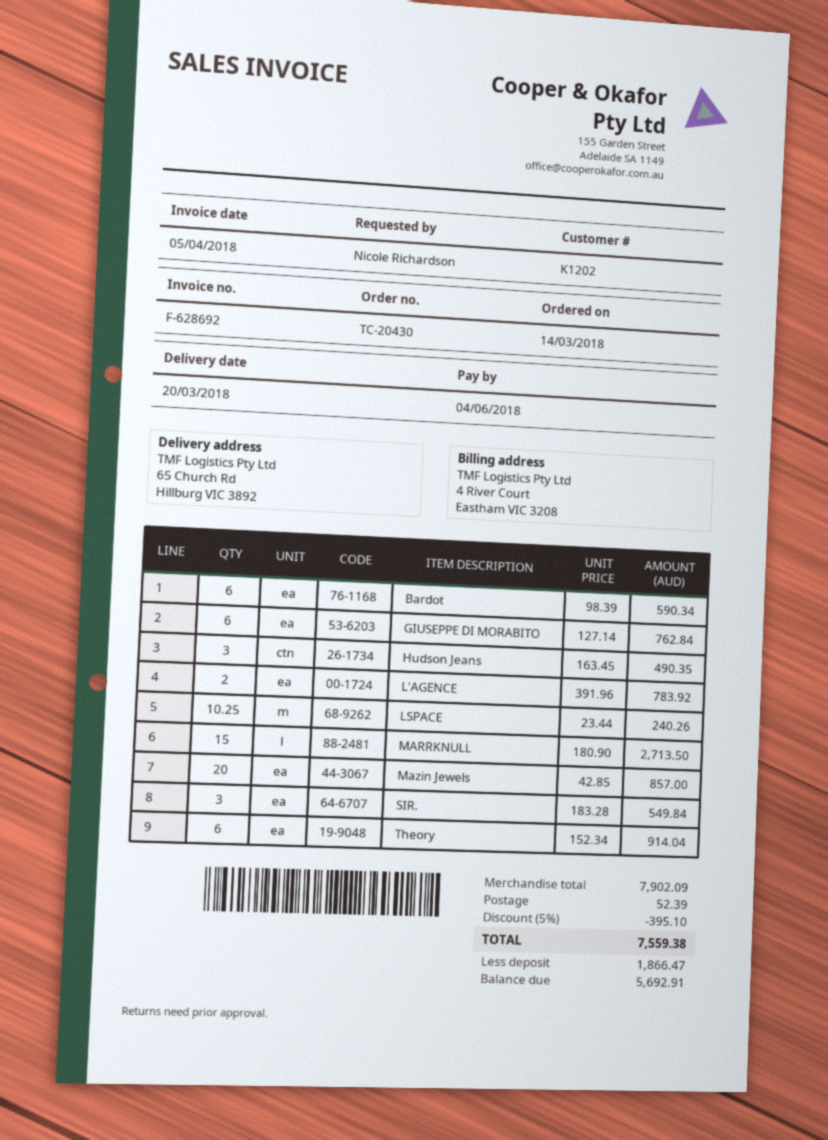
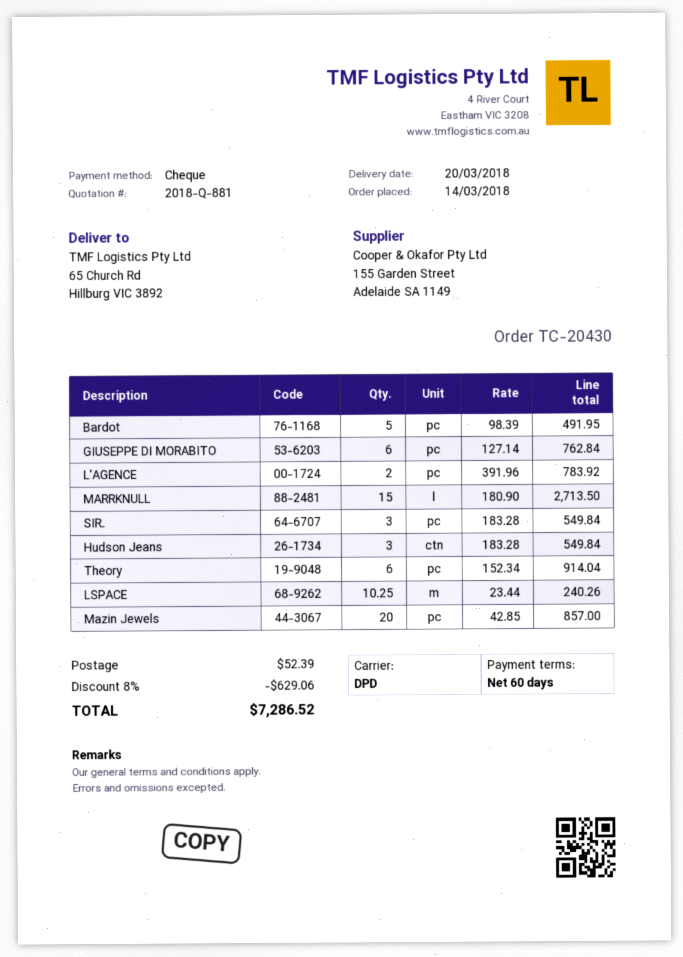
Bardot: 6 x 98.39 = 590.34 -> 5 x 98.39 = 491.95
Hudson Jeans: 3 x 163.45 = 490.35 -> 3 x 183.28 = 549.84
discount: 5% = 395.10 -> 8% = 629.06
total: 7559.38 -> 7286.52

